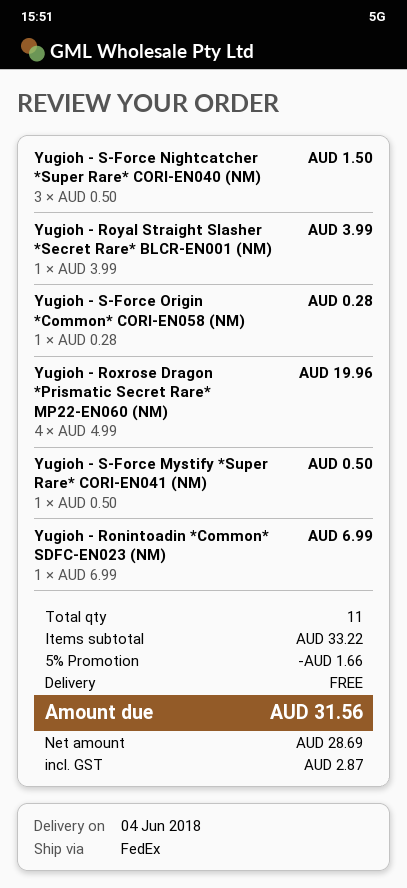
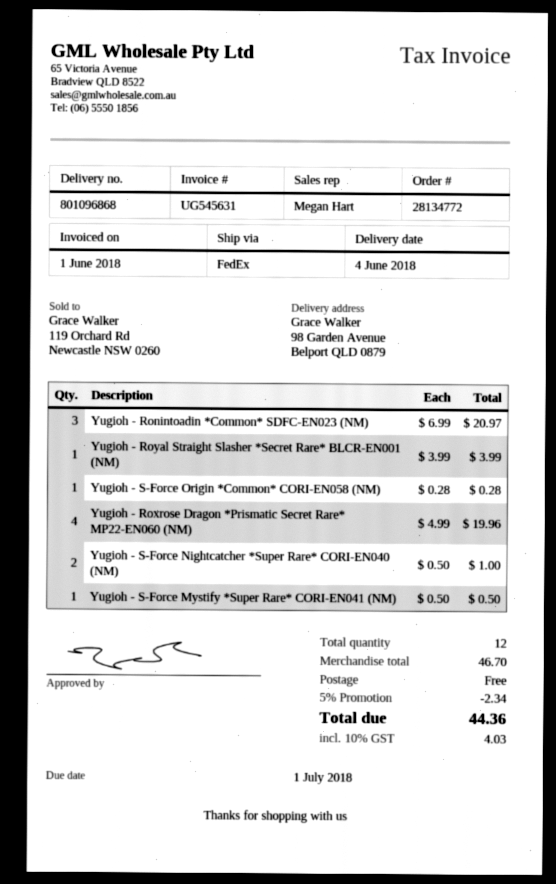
Yugioh - S-Force Nightcatcher *Super Rare* CORI-EN040 (NM): 3 x 0.50 = 1.50 -> 2 x 0.50 = 1.00
Yugioh - Ronintoadin *Common* SDFC-EN023 (NM): 1 x 6.99 = 6.99 -> 3 x 6.99 = 20.97
total quantity: 11 -> 12
subtotal: 33.22 -> 46.70
discount: 5% = 1.66 -> 5% = 2.34
tax: 2.87 -> 4.03
total: 31.56 -> 44.36

